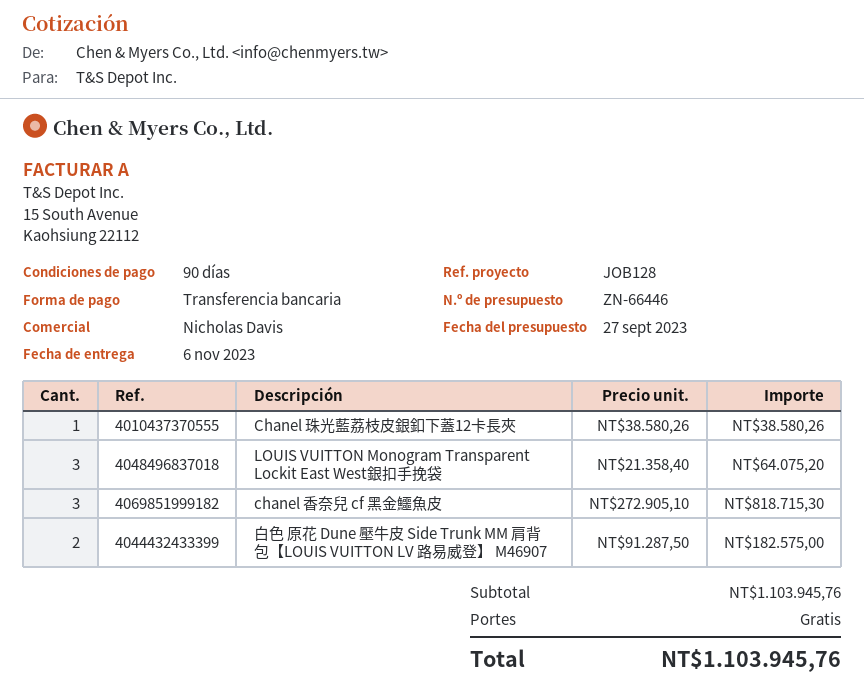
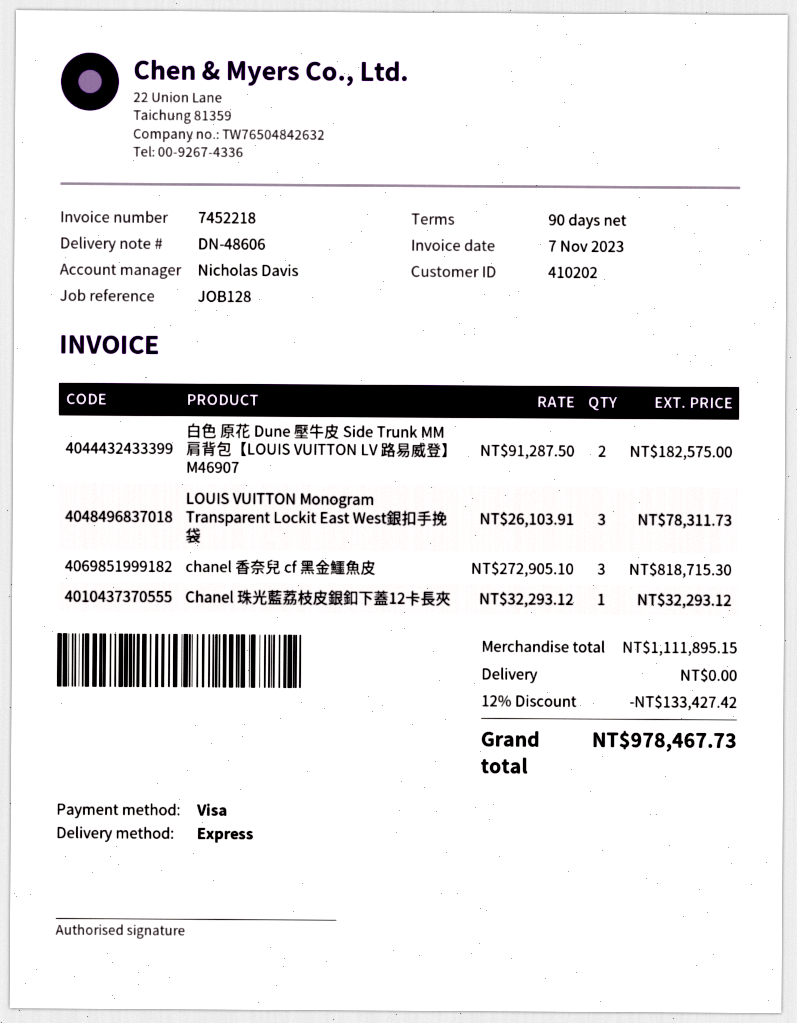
payment method: bank transfer -> Visa
Chanel 珠光藍荔枝皮銀釦下蓋12卡長夾: 1 x 38580.26 = 38580.26 -> 1 x 32293.12 = 32293.12
LOUIS VUITTON Monogram Transparent Lockit East West銀扣手挽袋: 3 x 21358.40 = 64075.20 -> 3 x 26103.91 = 78311.73
subtotal: 1103945.76 -> 1111895.15
discount: none -> 12% = 133427.42
total: 1103945.76 -> 978467.73

